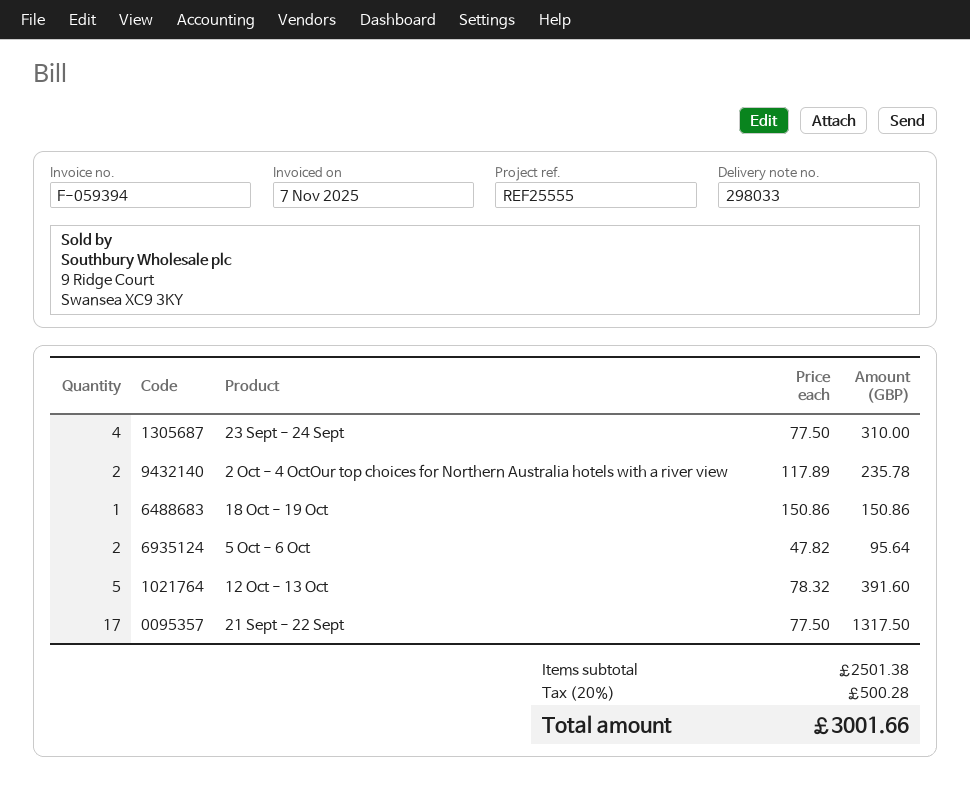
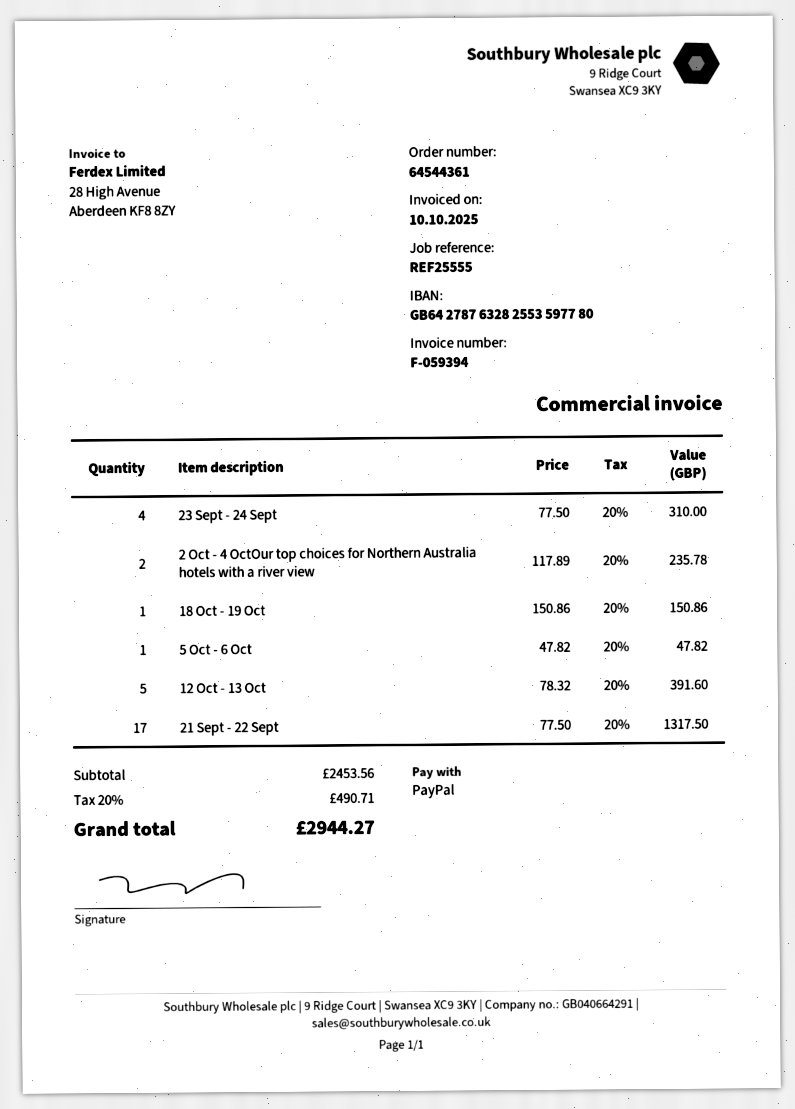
invoice date: 2025-11-07 -> 2025-10-10
5 Oct - 6 Oct: 2 x 47.82 = 95.64 -> 1 x 47.82 = 47.82
subtotal: 2501.38 -> 2453.56
tax: 20% = 500.28 -> 20% = 490.71
total: 3001.66 -> 2944.27

